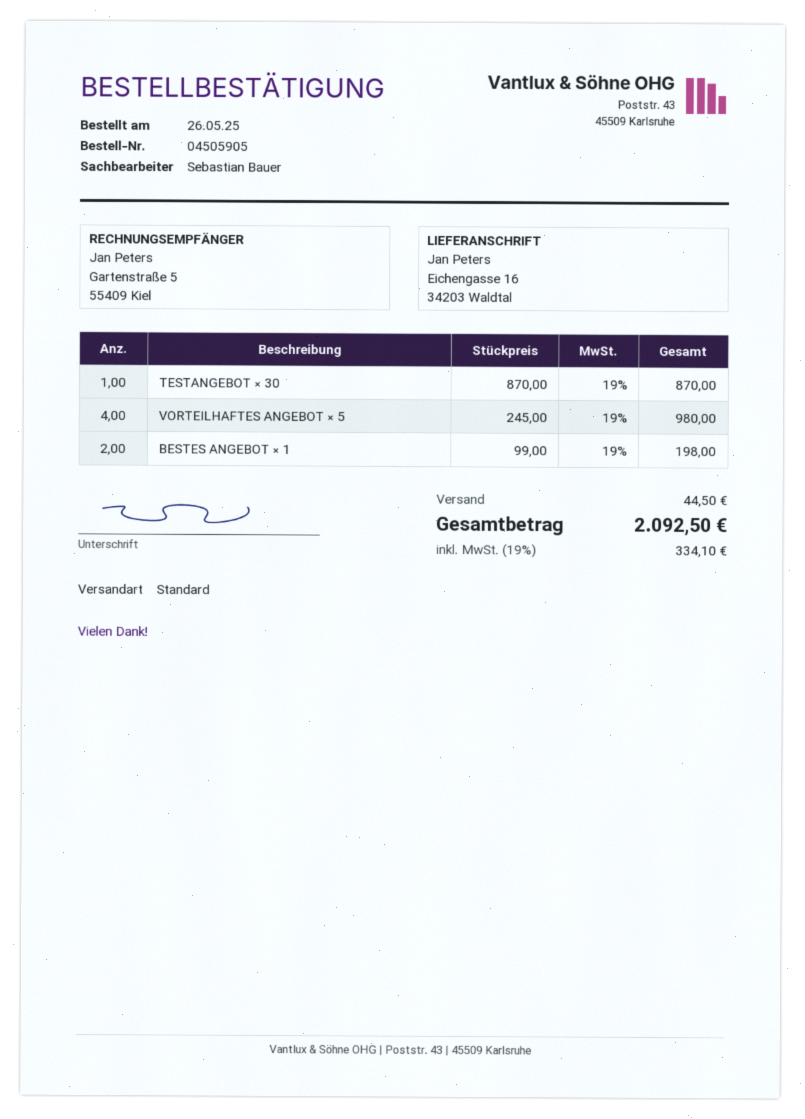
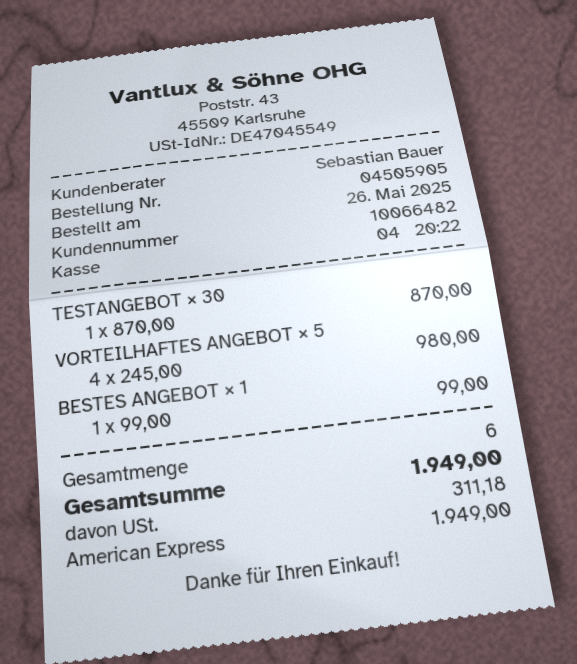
BESTES ANGEBOT × 1: 2 x 99.00 = 198.00 -> 1 x 99.00 = 99.00
shipping: 44.50 -> none
tax: 334.10 -> 311.18
total: 2092.50 -> 1949.00

